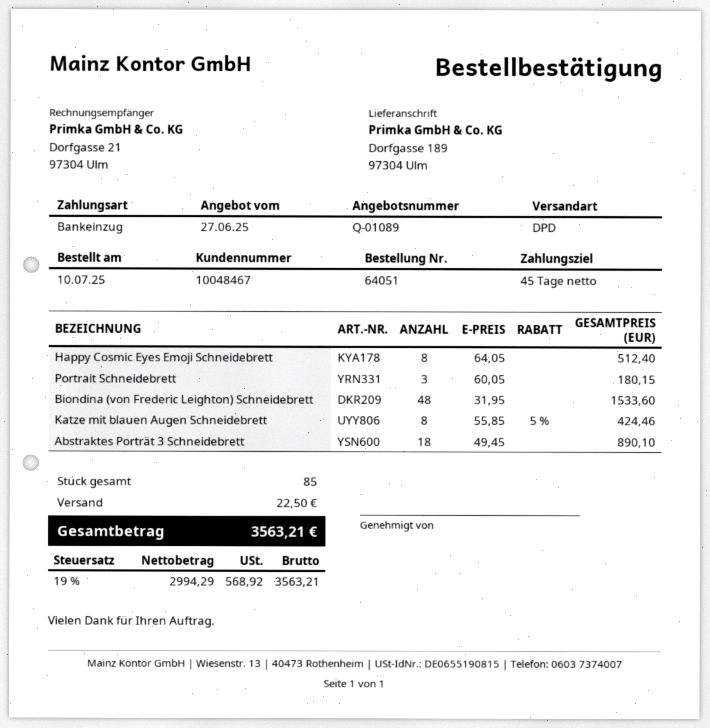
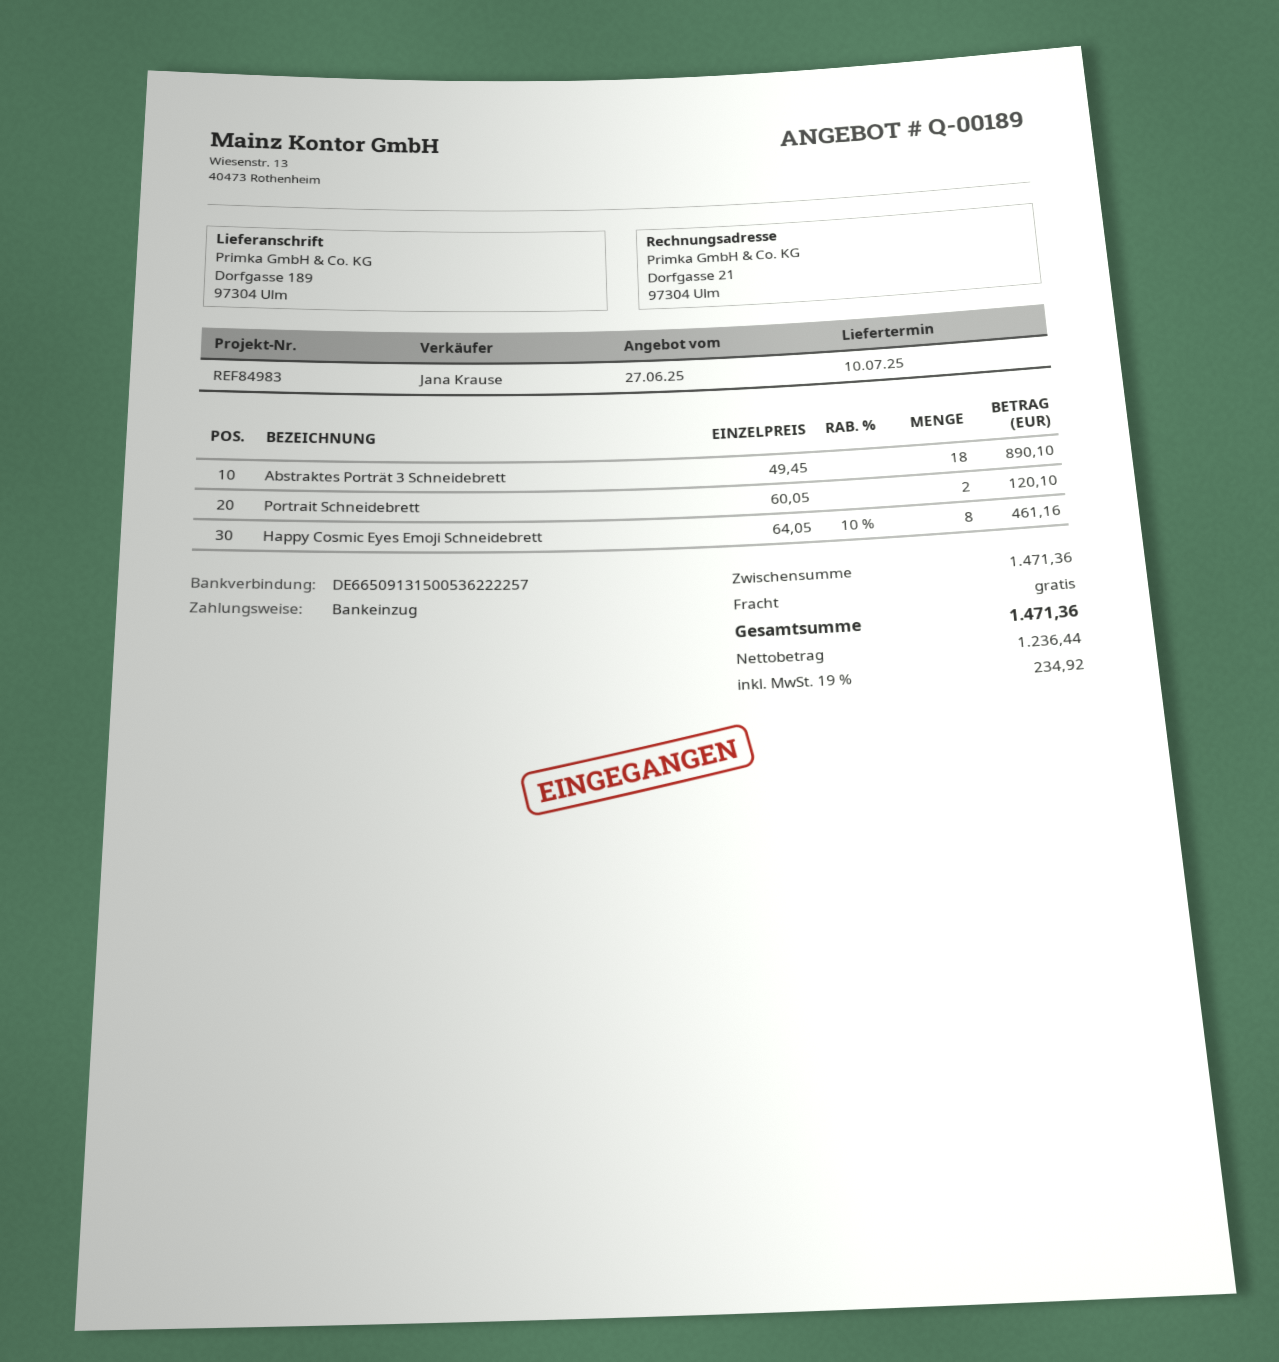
quote number: Q-01089 -> Q-00189
Happy Cosmic Eyes Emoji Schneidebrett: 8 x 64.05 = 512.40 -> 8 x 64.05 - 10% = 461.16
Portrait Schneidebrett: 3 x 60.05 = 180.15 -> 2 x 60.05 = 120.10
Biondina (von Frederic Leighton) Schneidebrett: 48 x 31.95 = 1533.60 -> none
Katze mit blauen Augen Schneidebrett: 8 x 55.85 - 5% = 424.46 -> none
shipping: 22.50 -> 0.00
net: 2994.29 -> 1236.44
tax: 19% = 568.92 -> 19% = 234.92
total: 3563.21 -> 1471.36

